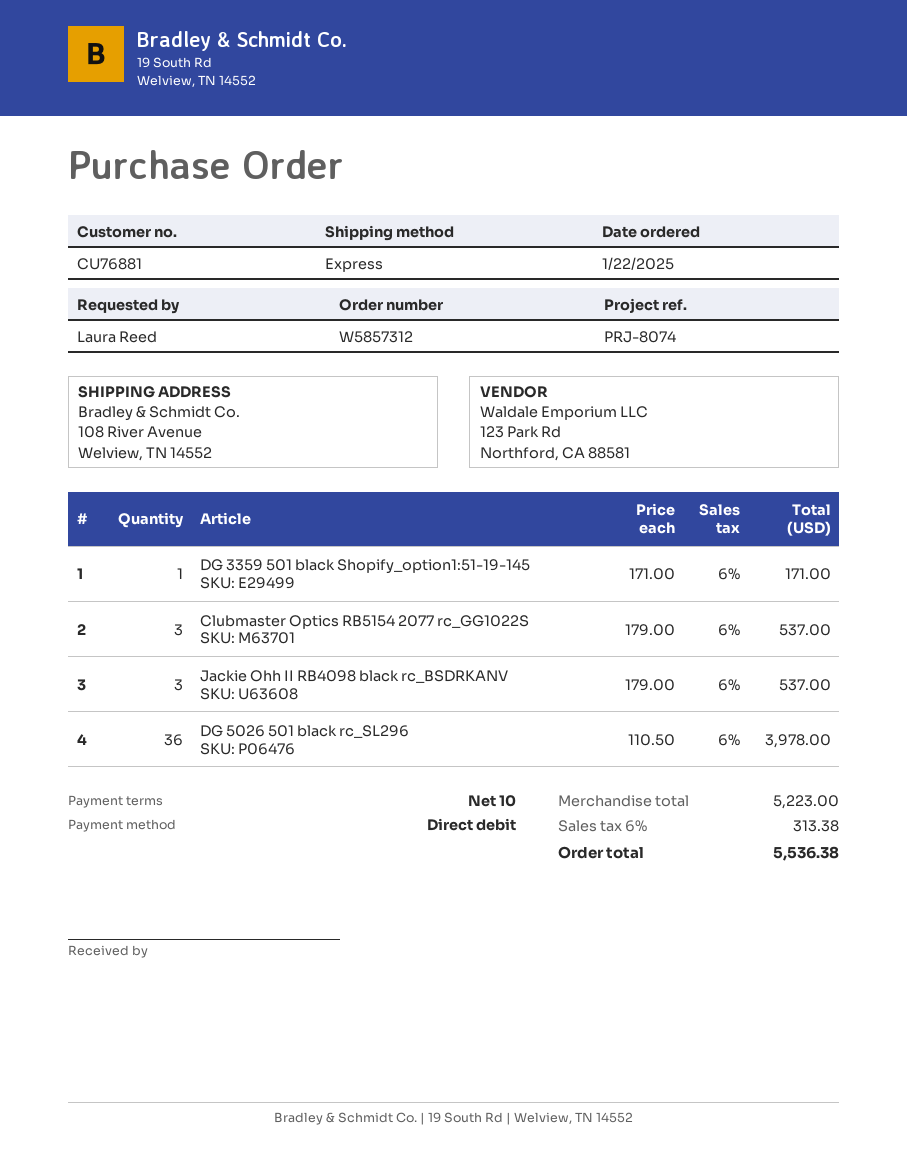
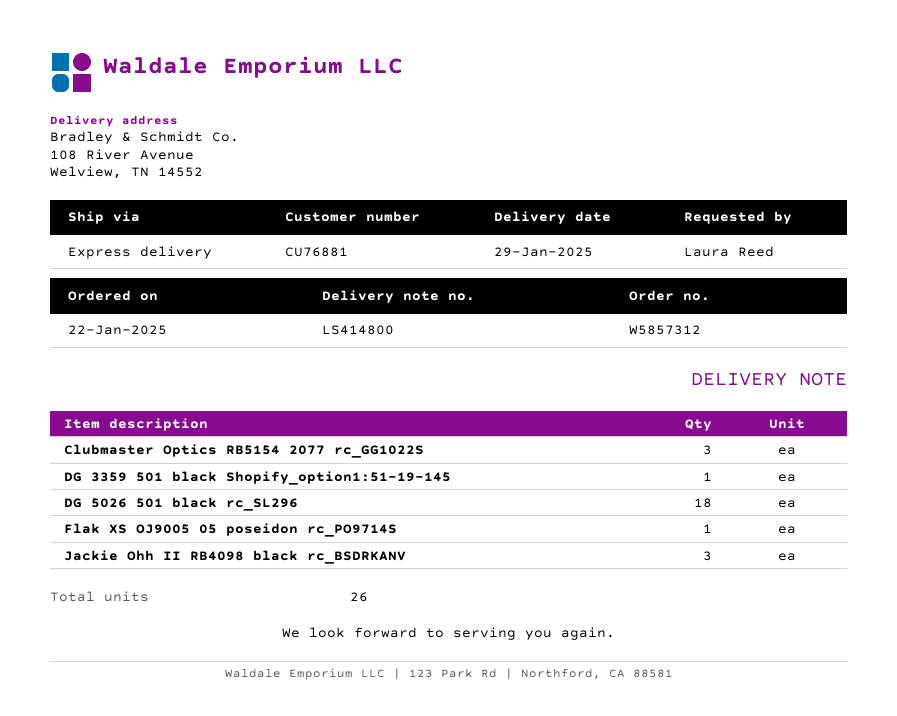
DG 5026 501 black rc_SL296: 36 -> 18
Flak XS OJ9005 05 poseidon rc_PO9714S: none -> 1

